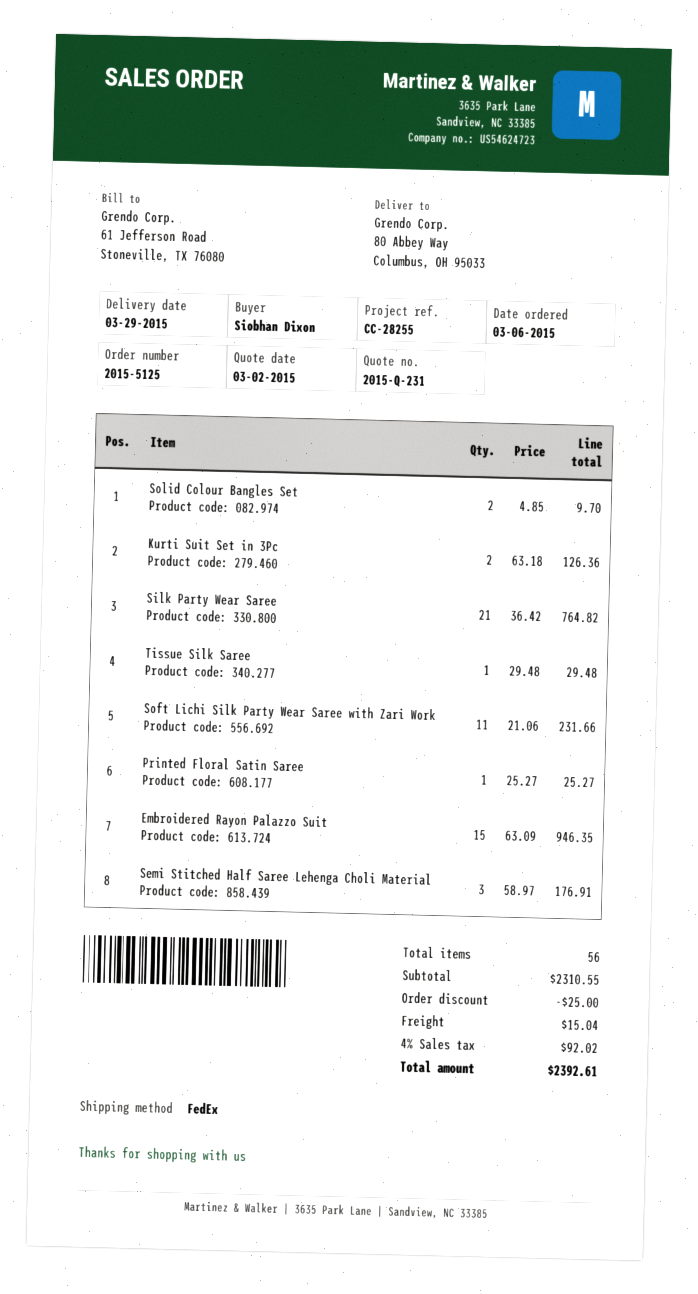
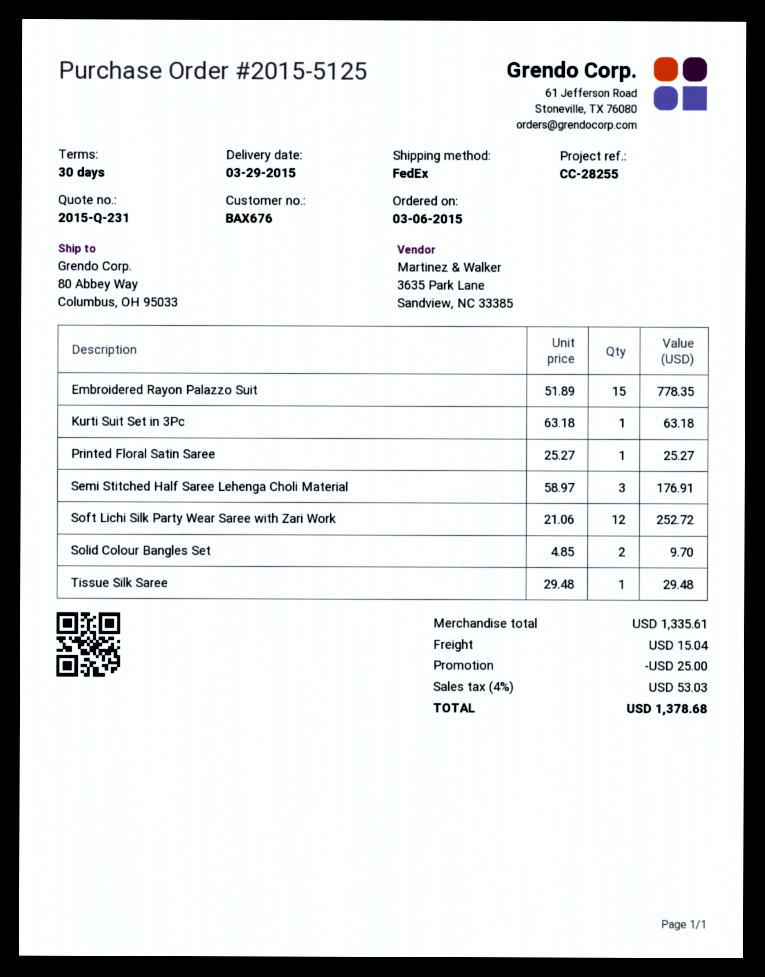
Kurti Suit Set in 3Pc: 2 x 63.18 = 126.36 -> 1 x 63.18 = 63.18
Silk Party Wear Saree: 21 x 36.42 = 764.82 -> none
Soft Lichi Silk Party Wear Saree with Zari Work: 11 x 21.06 = 231.66 -> 12 x 21.06 = 252.72
Embroidered Rayon Palazzo Suit: 15 x 63.09 = 946.35 -> 15 x 51.89 = 778.35
subtotal: 2310.55 -> 1335.61
tax: 4% = 92.02 -> 4% = 53.03
total: 2392.61 -> 1378.68

